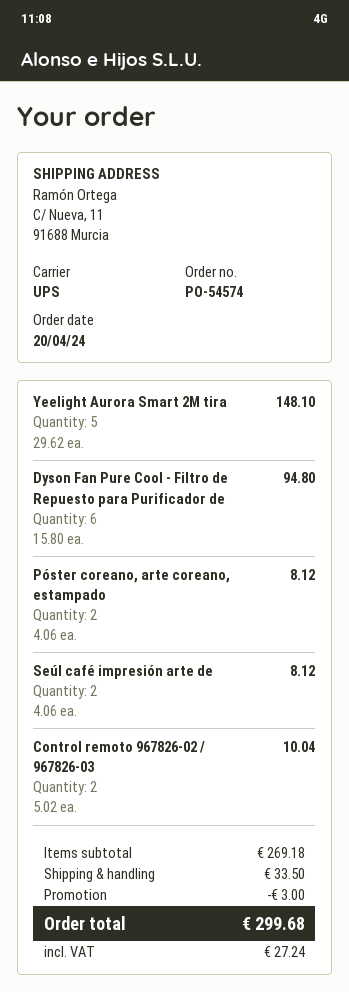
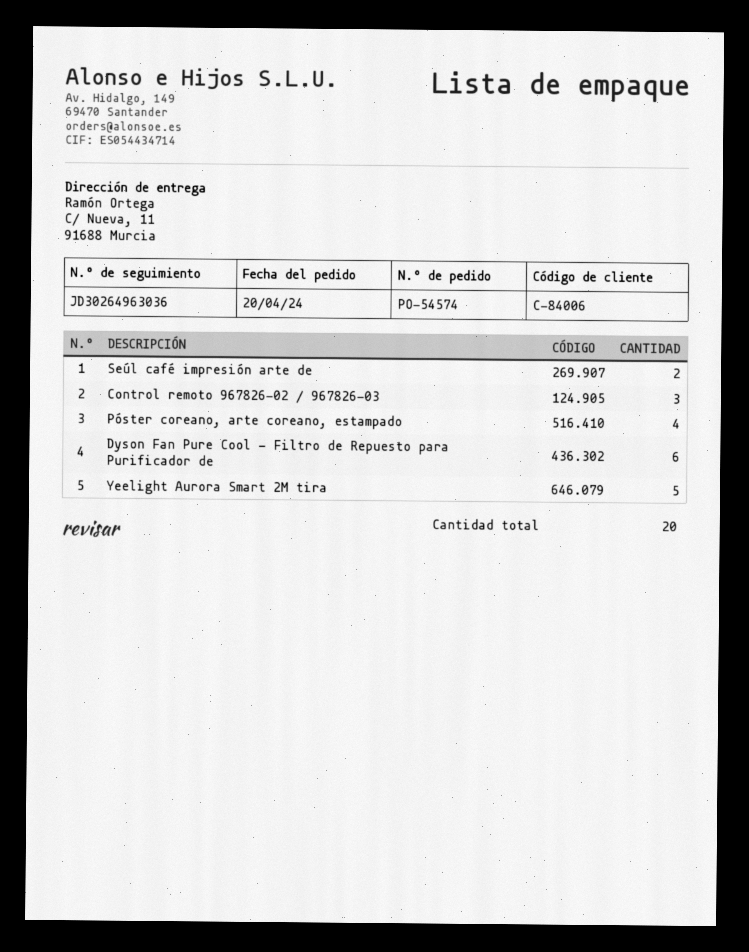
Póster coreano, arte coreano, estampado: 2 -> 4
Control remoto 967826-02 / 967826-03: 2 -> 3

